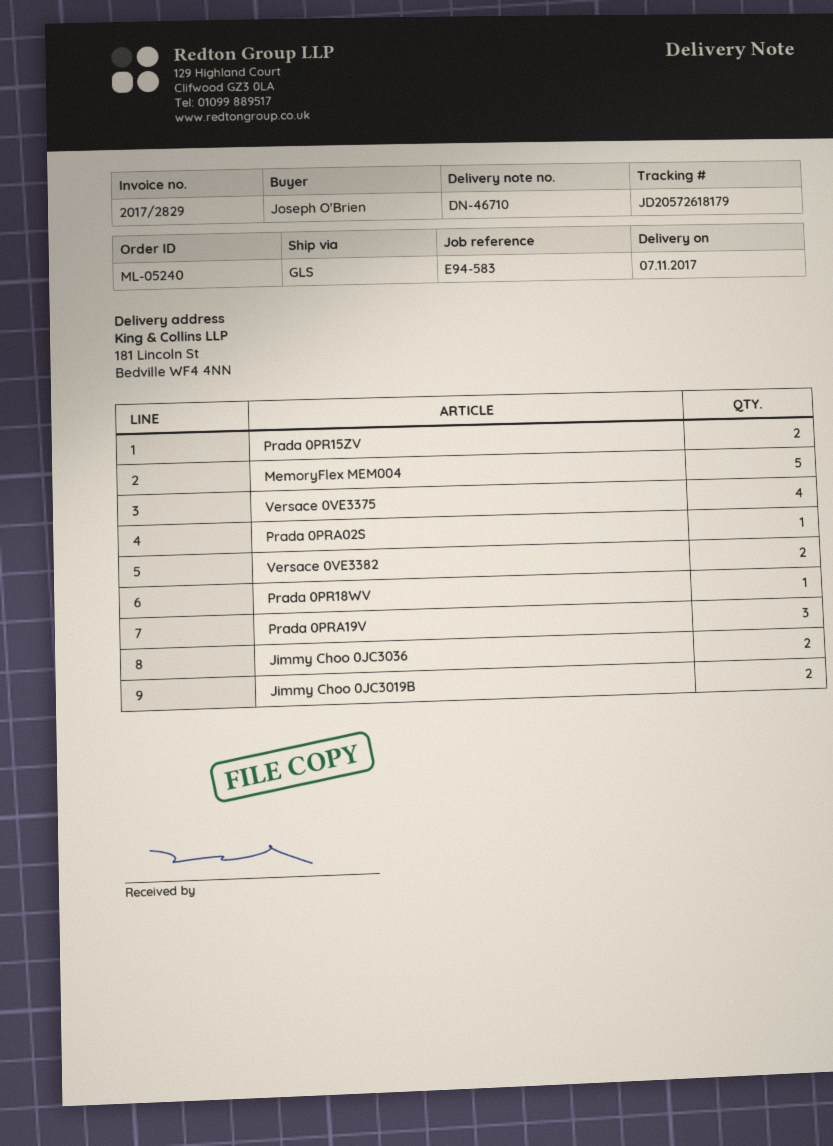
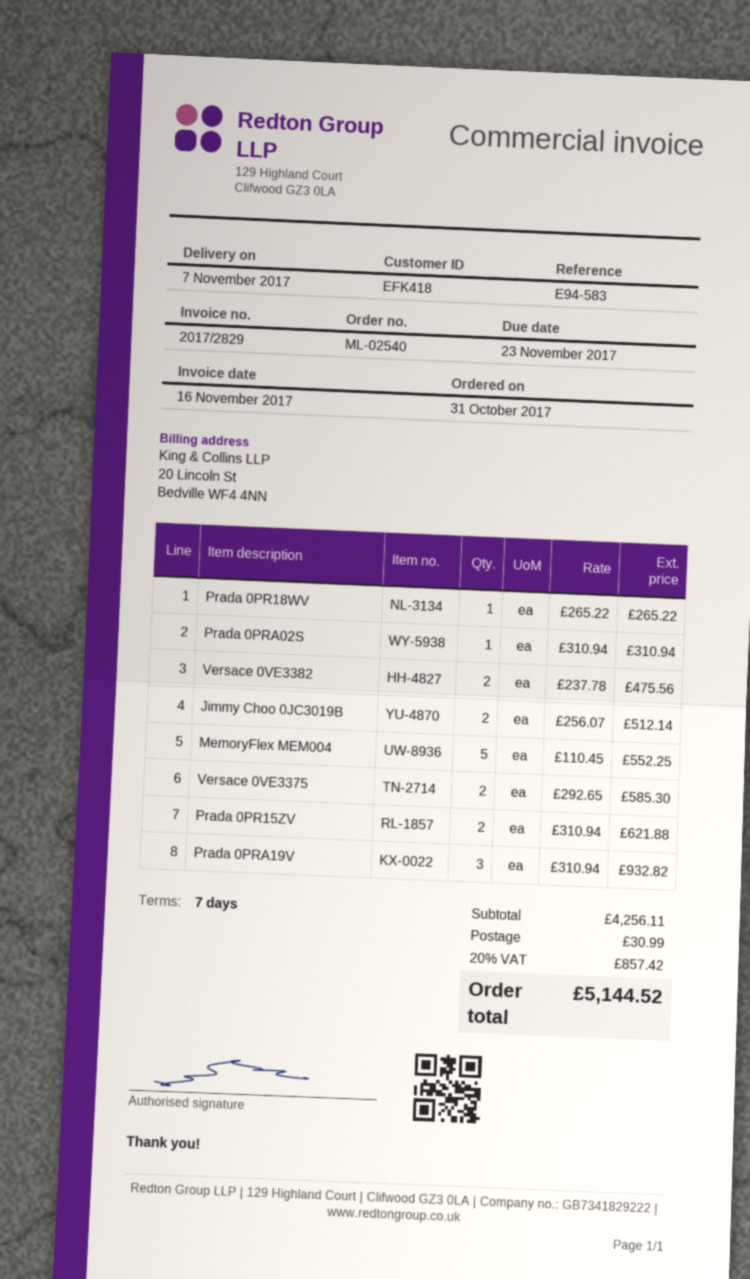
order number: ML-05240 -> ML-02540
Versace 0VE3375: 4 -> 2
Jimmy Choo 0JC3036: 2 -> none

